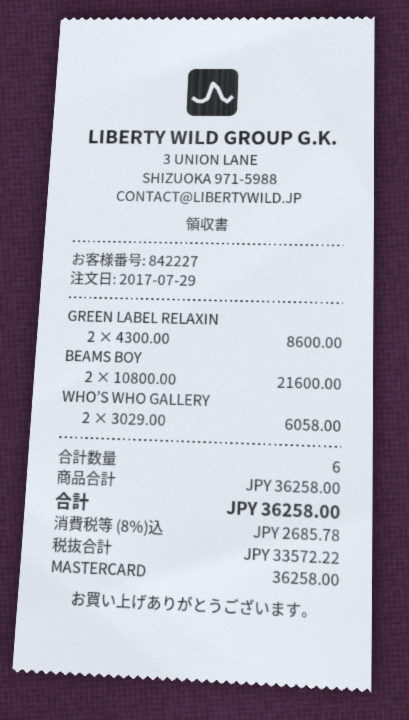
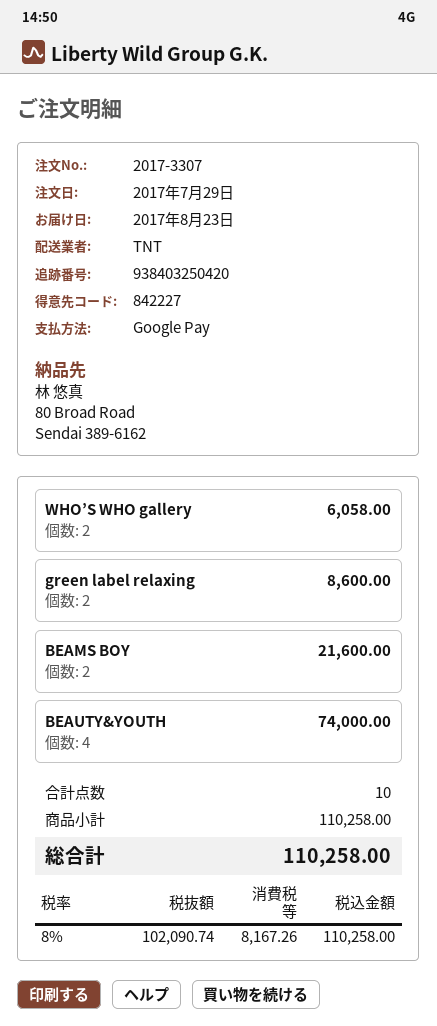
payment method: Mastercard -> Google Pay
BEAUTY&YOUTH: none -> 4 for 74000.00
total quantity: 6 -> 10
subtotal: 36258.00 -> 110258.00
net: 33572.22 -> 102090.74
tax: 8% = 2685.78 -> 8% = 8167.26
total: 36258.00 -> 110258.00

